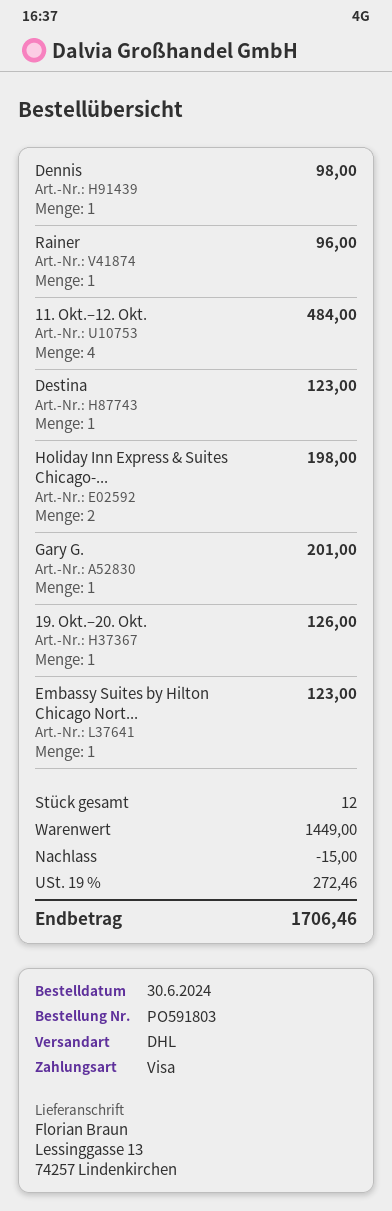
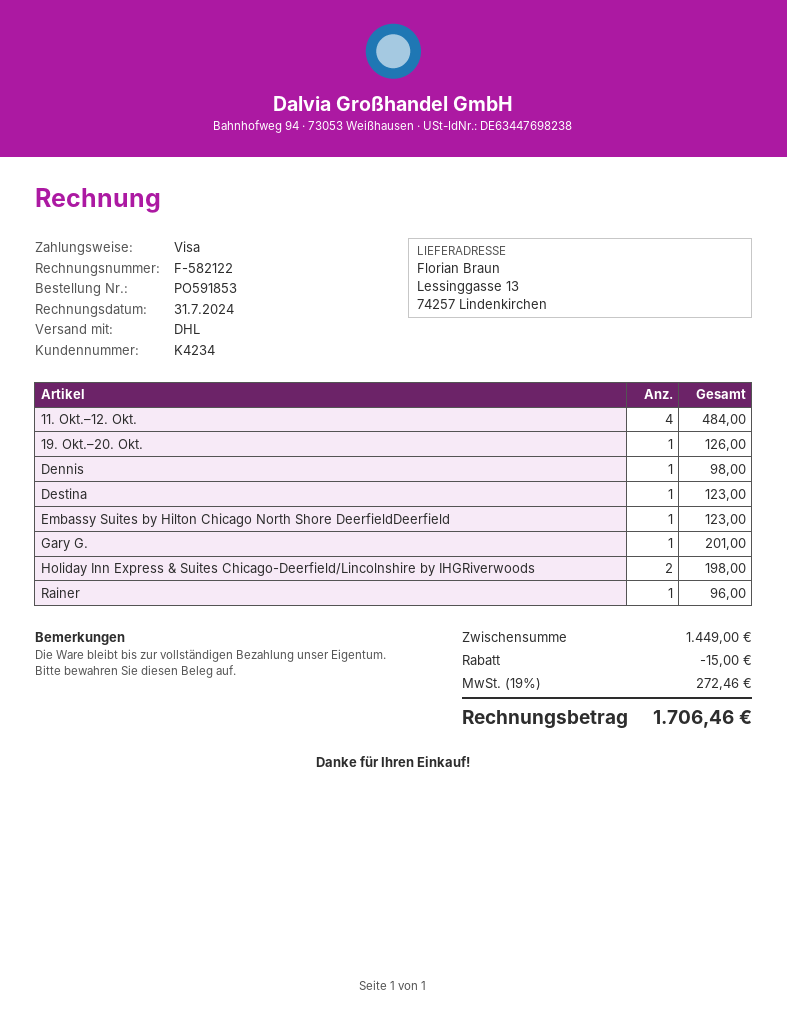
order number: PO591803 -> PO591853

